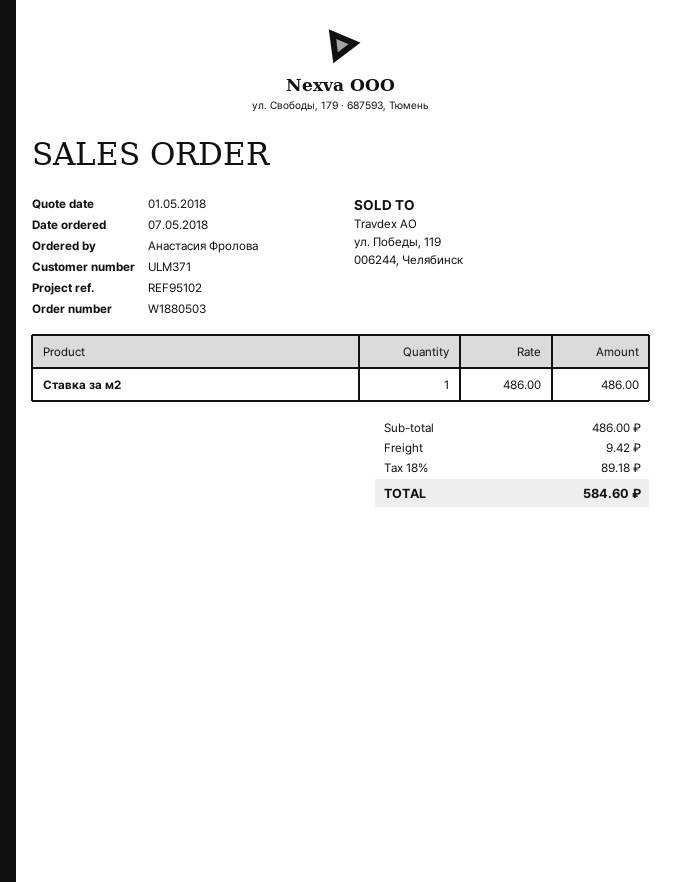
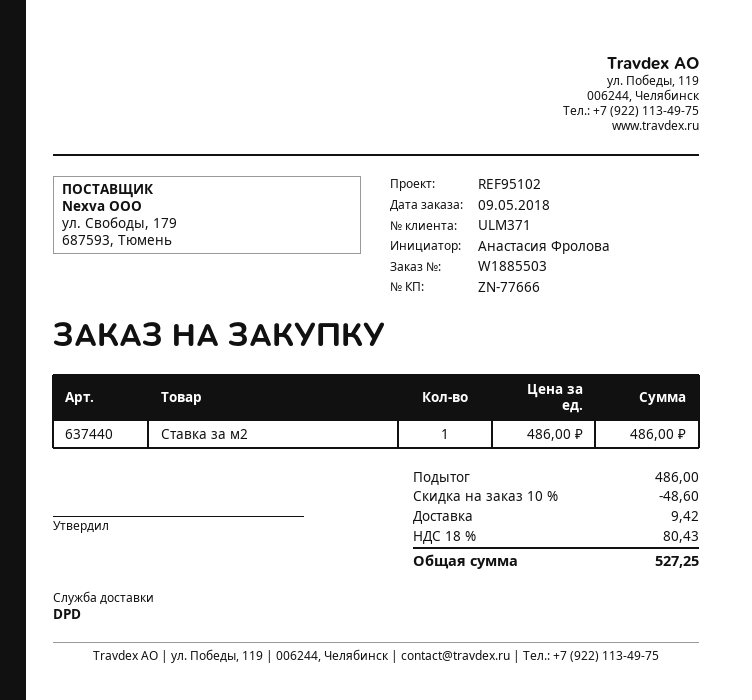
order number: W1880503 -> W1885503
order date: 2018-05-07 -> 2018-05-09
discount: none -> 10% = 48.60
tax: 18% = 89.18 -> 18% = 80.43
total: 584.60 -> 527.25

